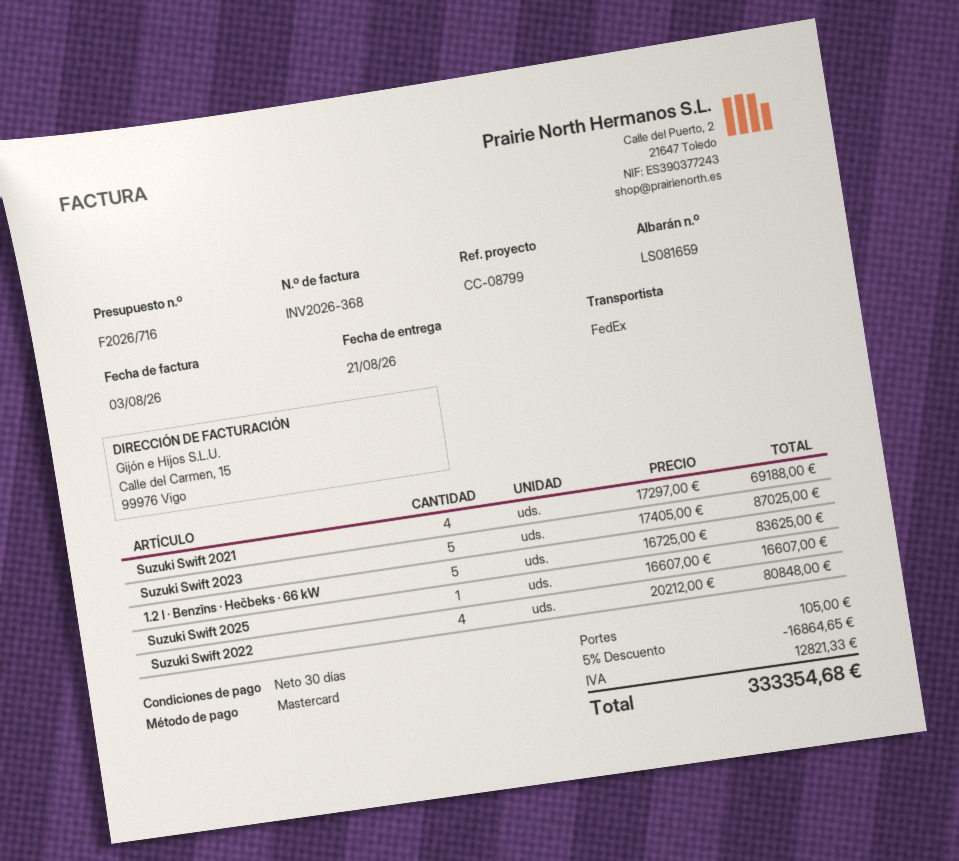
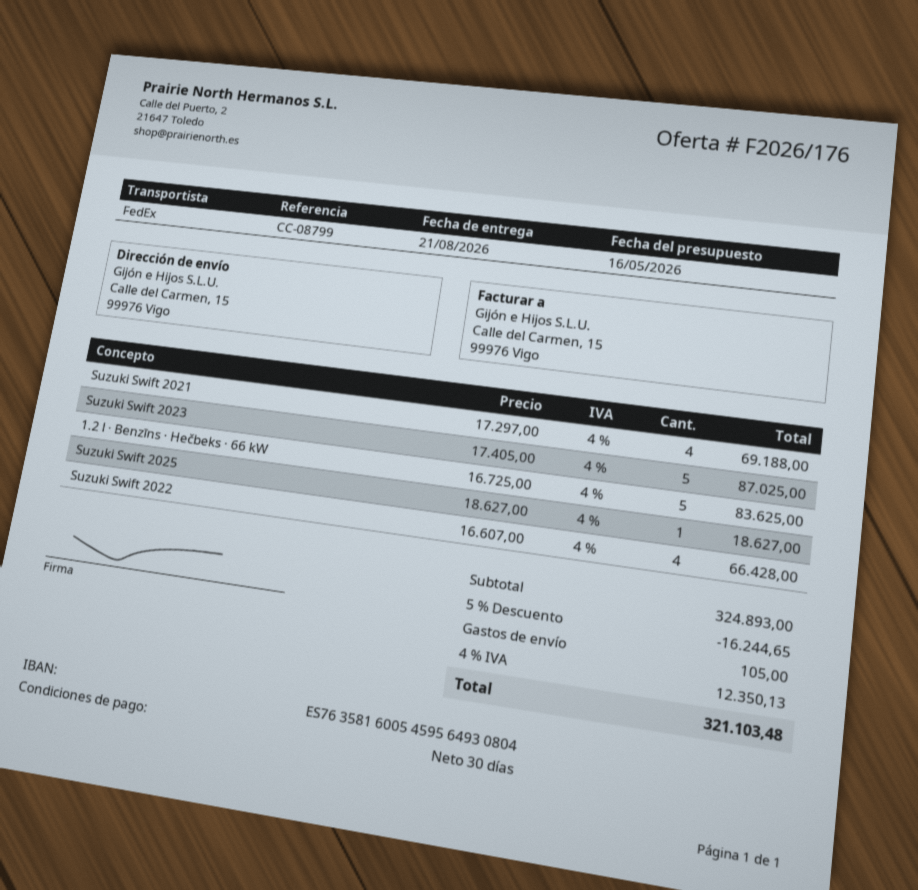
quote number: F2026/716 -> F2026/176
Suzuki Swift 2025: 1 x 16607.00 = 16607.00 -> 1 x 18627.00 = 18627.00
Suzuki Swift 2022: 4 x 20212.00 = 80848.00 -> 4 x 16607.00 = 66428.00
discount: 5% = 16864.65 -> 5% = 16244.65
tax: 12821.33 -> 12350.13
total: 333354.68 -> 321103.48

